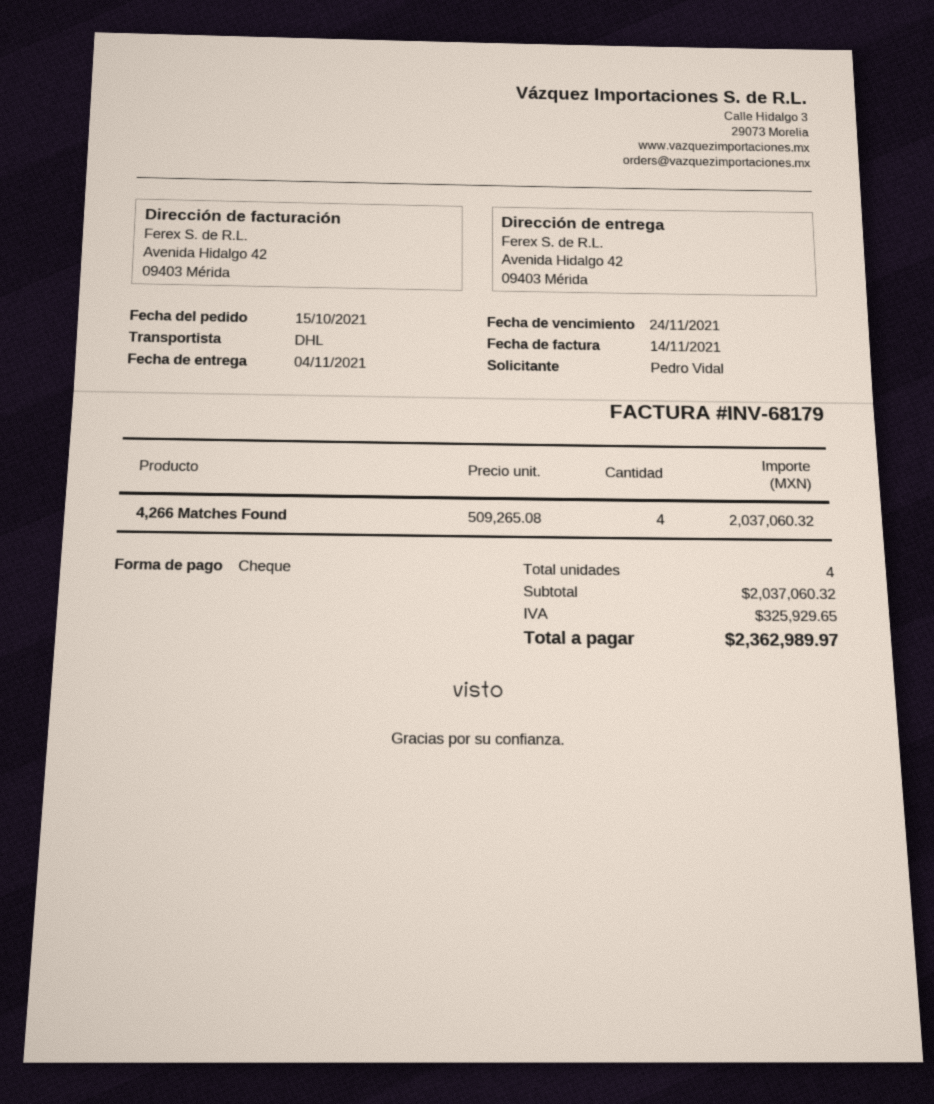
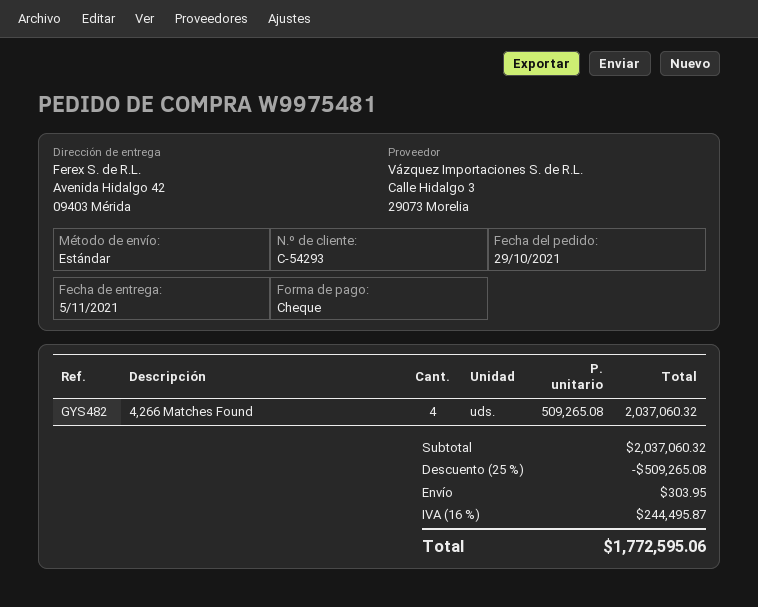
order date: 2021-10-15 -> 2021-10-29
delivery date: 2021-11-04 -> 2021-11-05
shipping method: DHL -> standard
discount: none -> 25% = 509265.08
shipping: none -> 303.95
tax: 325929.65 -> 244495.87
total: 2362989.97 -> 1772595.06

